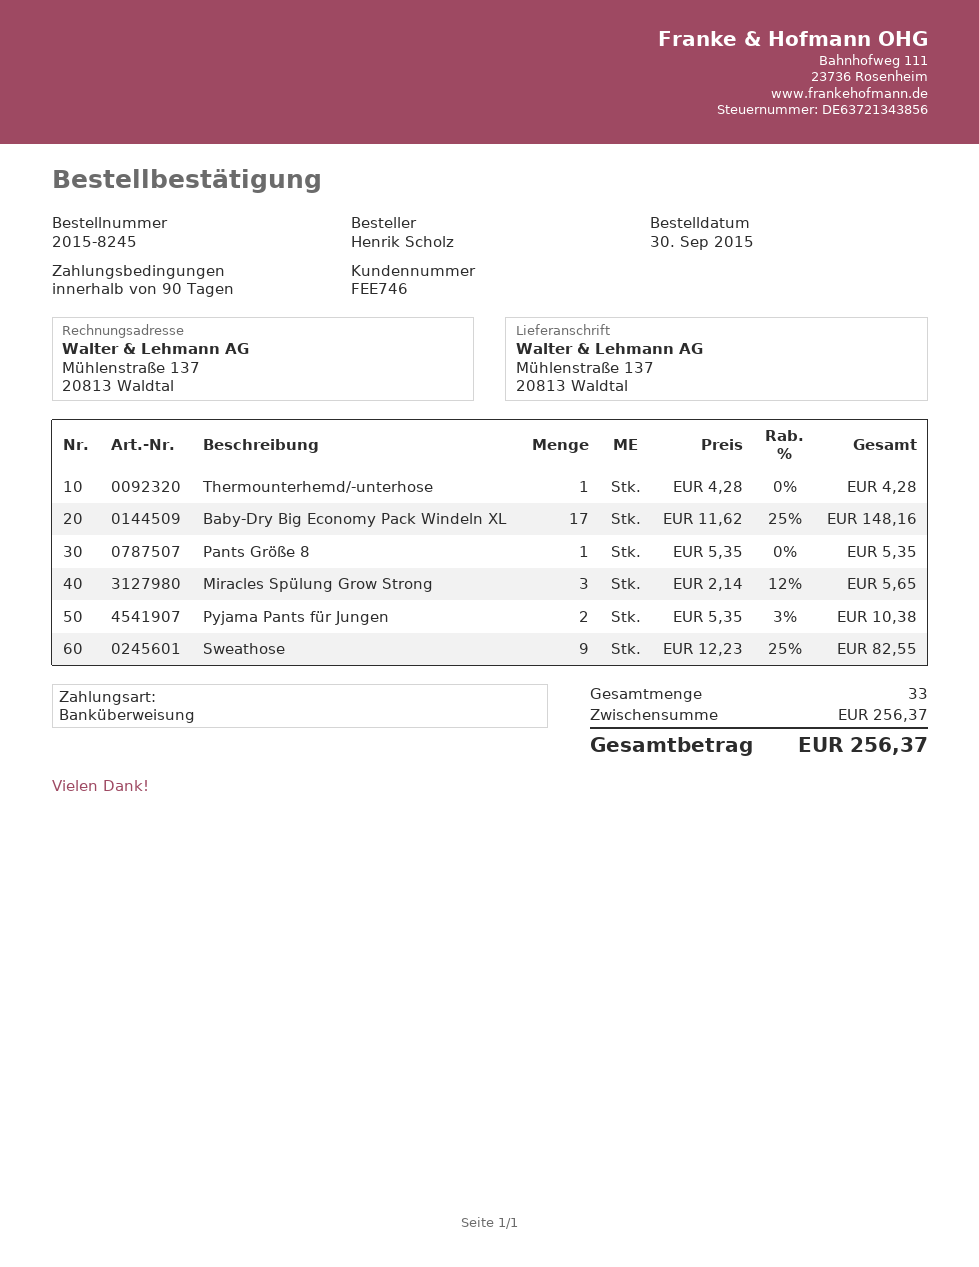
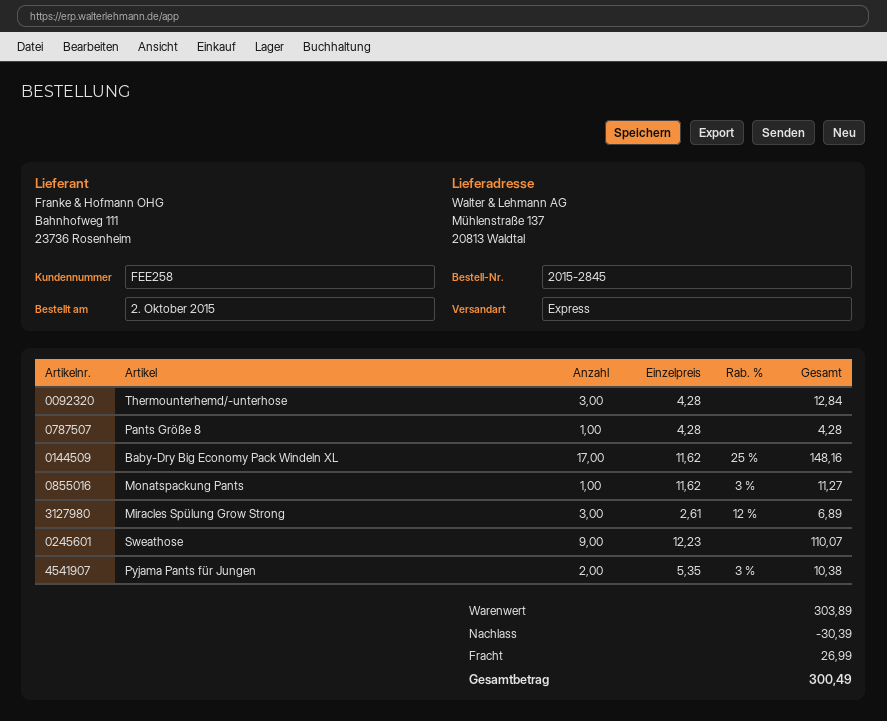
order number: 2015-8245 -> 2015-2845
order date: 2015-09-30 -> 2015-10-02
customer number: FEE746 -> FEE258
Thermounterhemd/-unterhose: 1 x 4.28 = 4.28 -> 3 x 4.28 = 12.84
Pants Größe 8: 1 x 5.35 = 5.35 -> 1 x 4.28 = 4.28
Miracles Spülung Grow Strong: 3 x 2.14 - 12% = 5.65 -> 3 x 2.61 - 12% = 6.89
Sweathose: 9 x 12.23 - 25% = 82.55 -> 9 x 12.23 = 110.07
Monatspackung Pants: none -> 1 x 11.62 - 3% = 11.27
subtotal: 256.37 -> 303.89
discount: none -> 30.39
shipping: none -> 26.99
total: 256.37 -> 300.49

